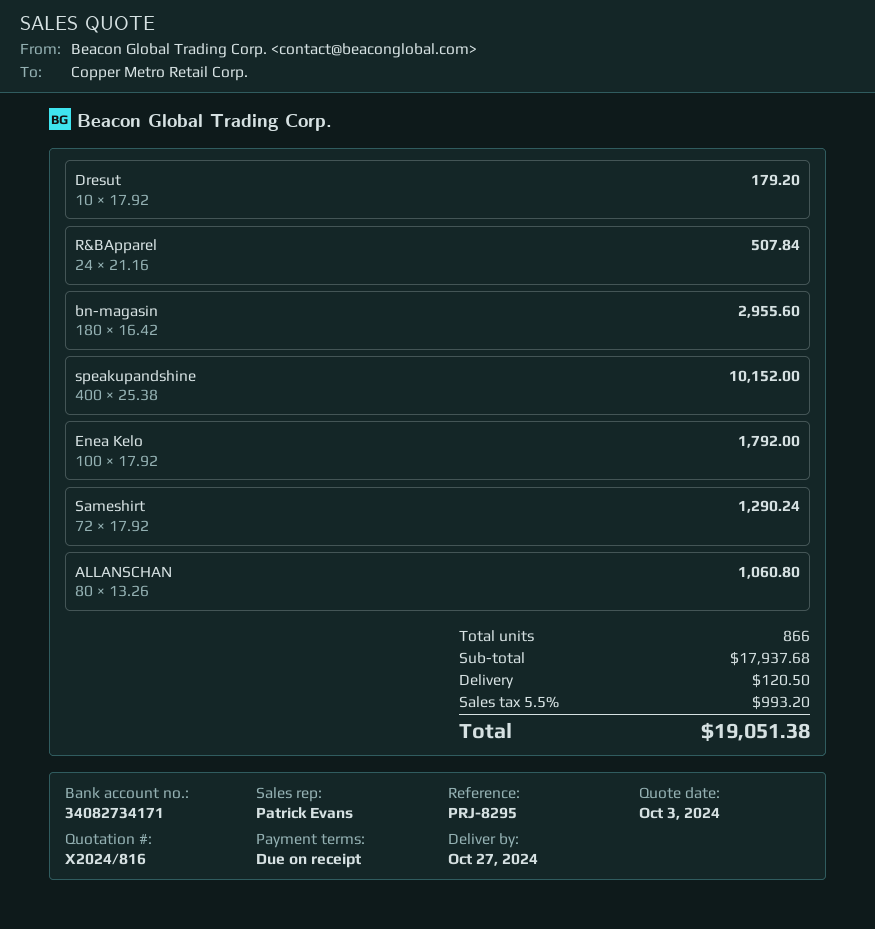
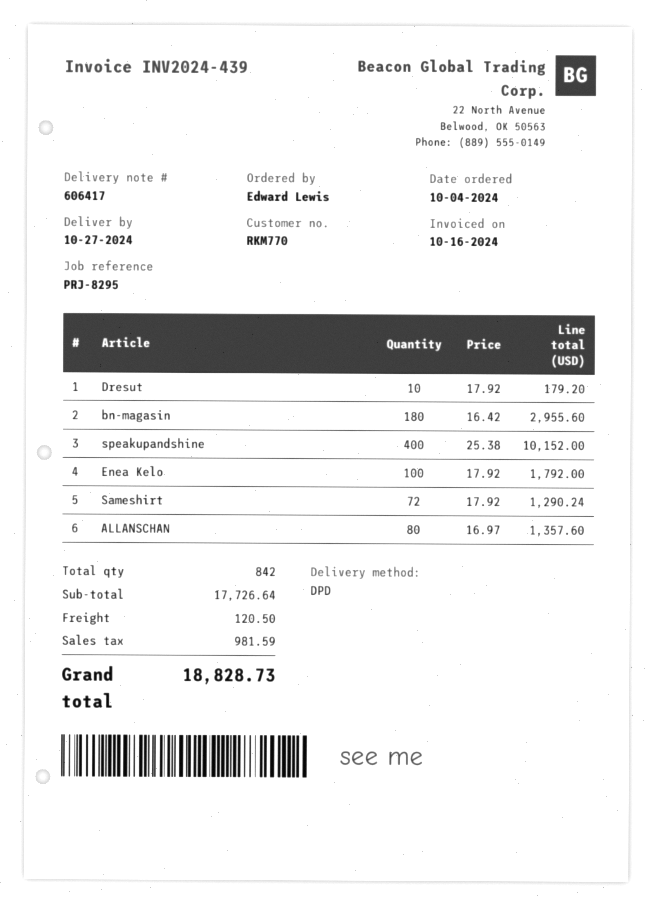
R&BApparel: 24 x 21.16 = 507.84 -> none
ALLANSCHAN: 80 x 13.26 = 1060.80 -> 80 x 16.97 = 1357.60
total quantity: 866 -> 842
subtotal: 17937.68 -> 17726.64
tax: 993.20 -> 981.59
total: 19051.38 -> 18828.73

